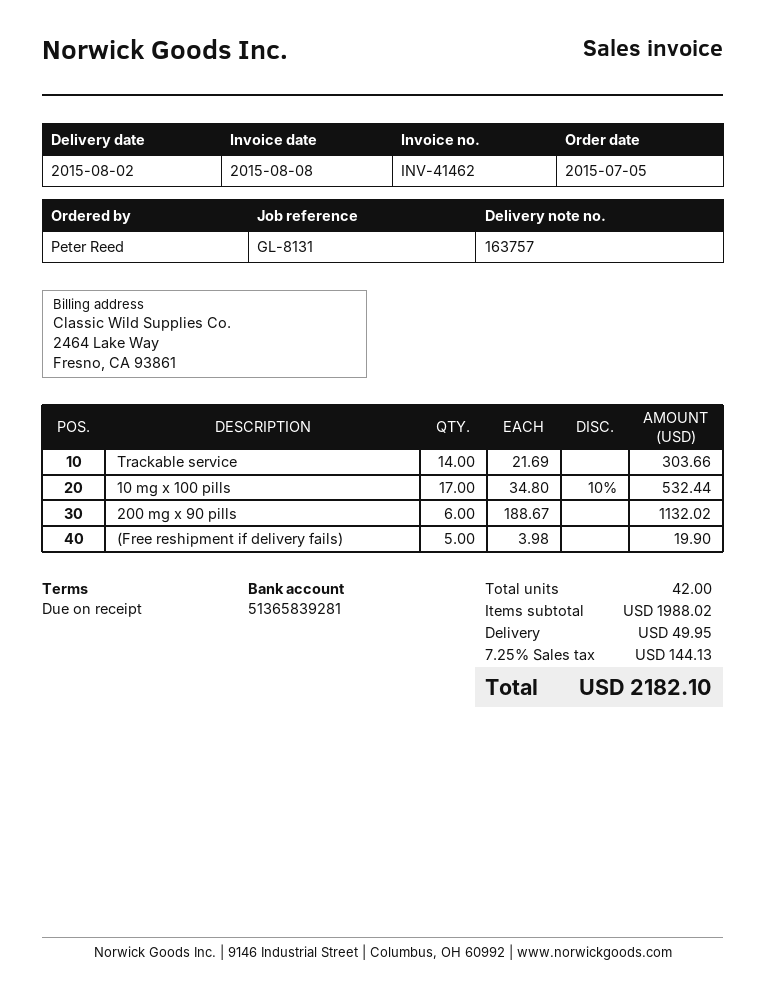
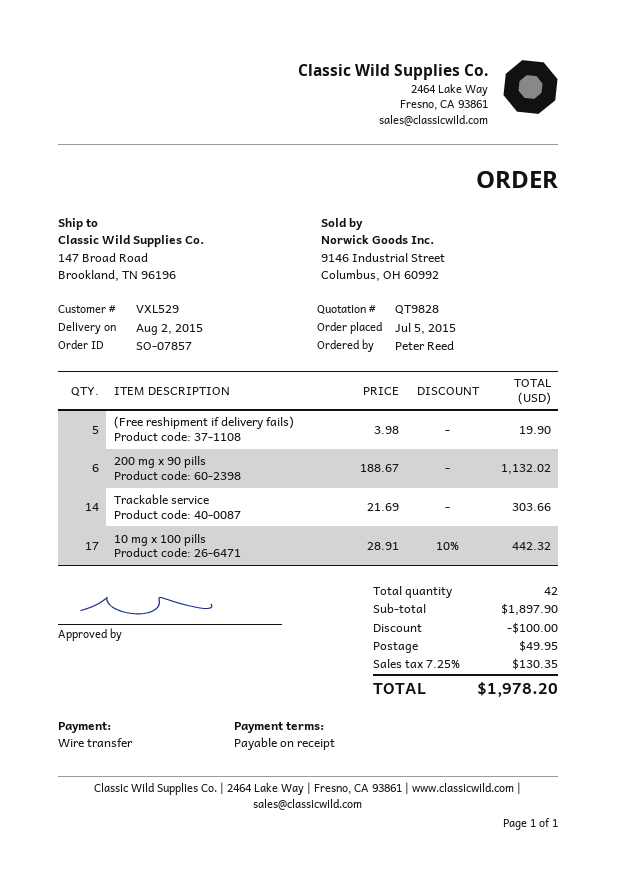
10 mg x 100 pills: 17 x 34.80 - 10% = 532.44 -> 17 x 28.91 - 10% = 442.32
subtotal: 1988.02 -> 1897.90
discount: none -> 100.00
tax: 7.25% = 144.13 -> 7.25% = 130.35
total: 2182.10 -> 1978.20

